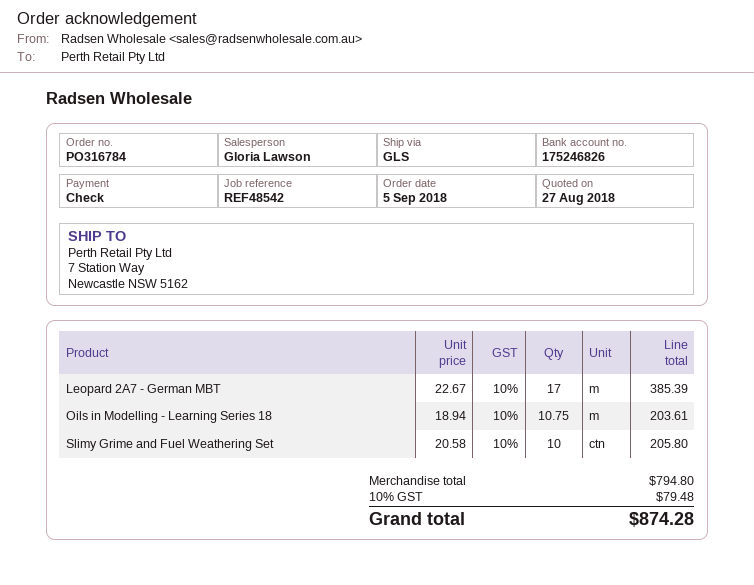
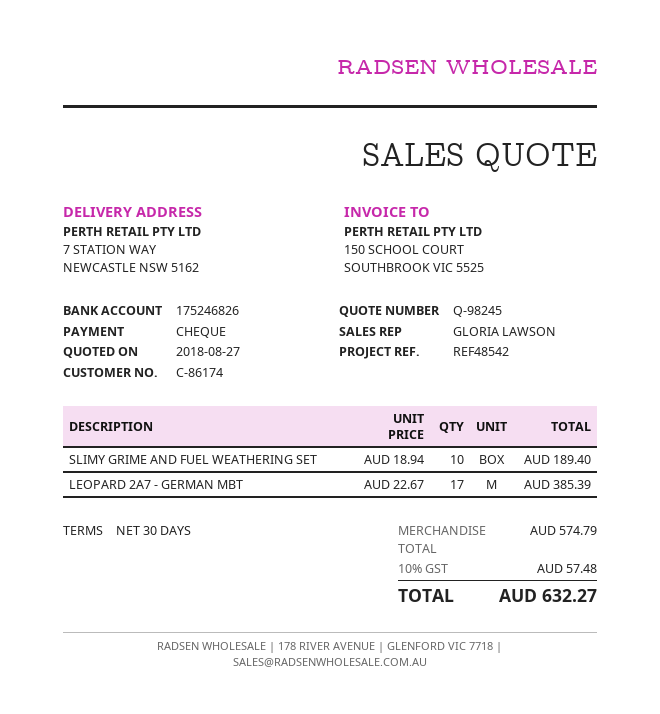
Oils in Modelling - Learning Series 18: 10.75 x 18.94 = 203.61 -> none
Slimy Grime and Fuel Weathering Set: 10 x 20.58 = 205.80 -> 10 x 18.94 = 189.40
subtotal: 794.80 -> 574.79
tax: 10% = 79.48 -> 10% = 57.48
total: 874.28 -> 632.27

